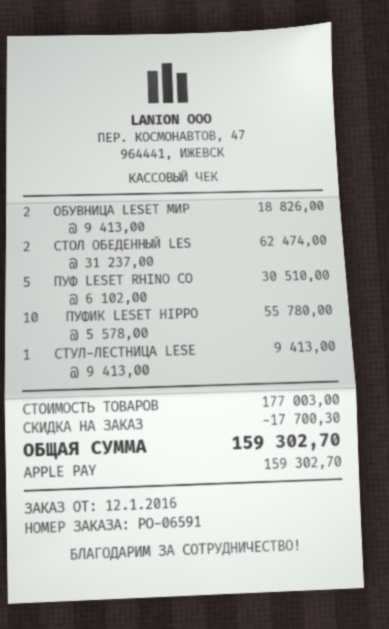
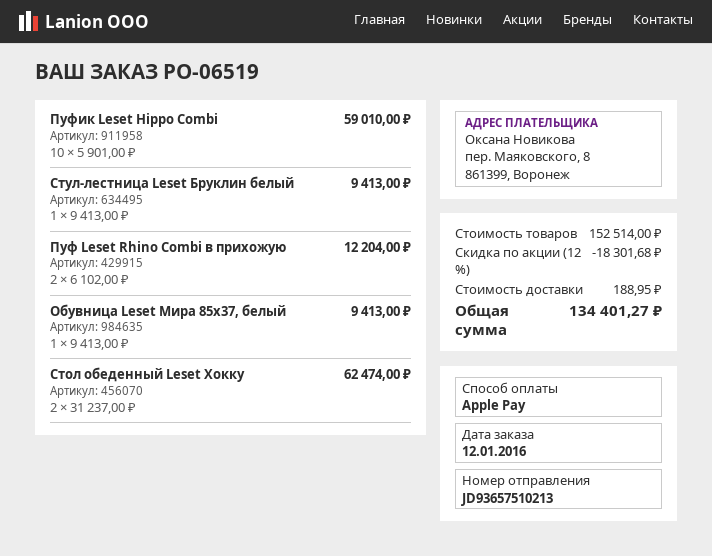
order number: PO-06591 -> PO-06519
ОБУВНИЦА LESET МИР: 2 x 9413.00 = 18826.00 -> 1 x 9413.00 = 9413.00
ПУФ LESET RHINO CO: 5 x 6102.00 = 30510.00 -> 2 x 6102.00 = 12204.00
ПУФИК LESET HIPPO: 10 x 5578.00 = 55780.00 -> 10 x 5901.00 = 59010.00
subtotal: 177003.00 -> 152514.00
discount: 17700.30 -> 18301.68
shipping: none -> 188.95
total: 159302.70 -> 134401.27

